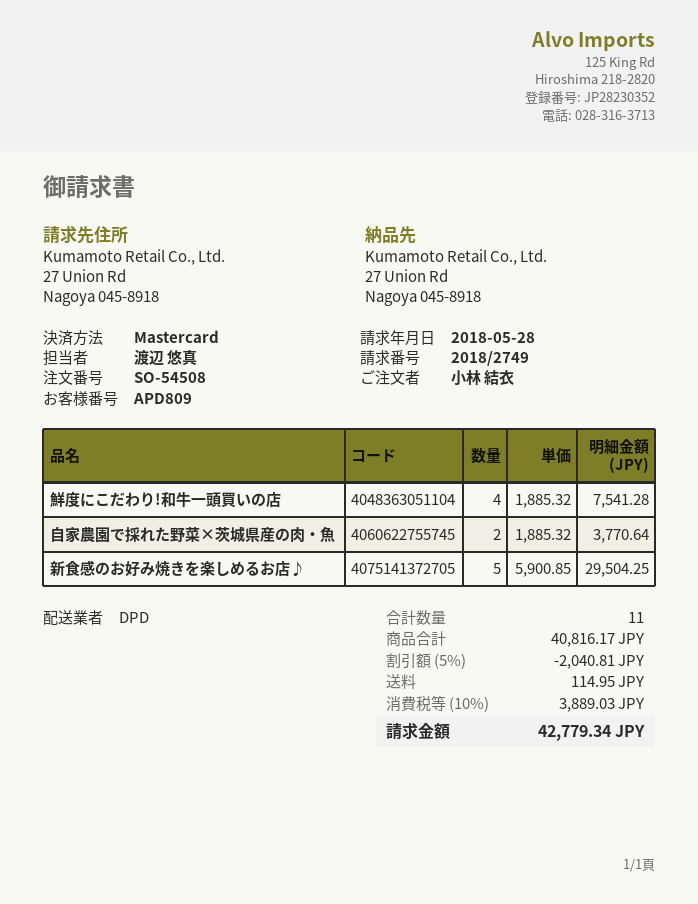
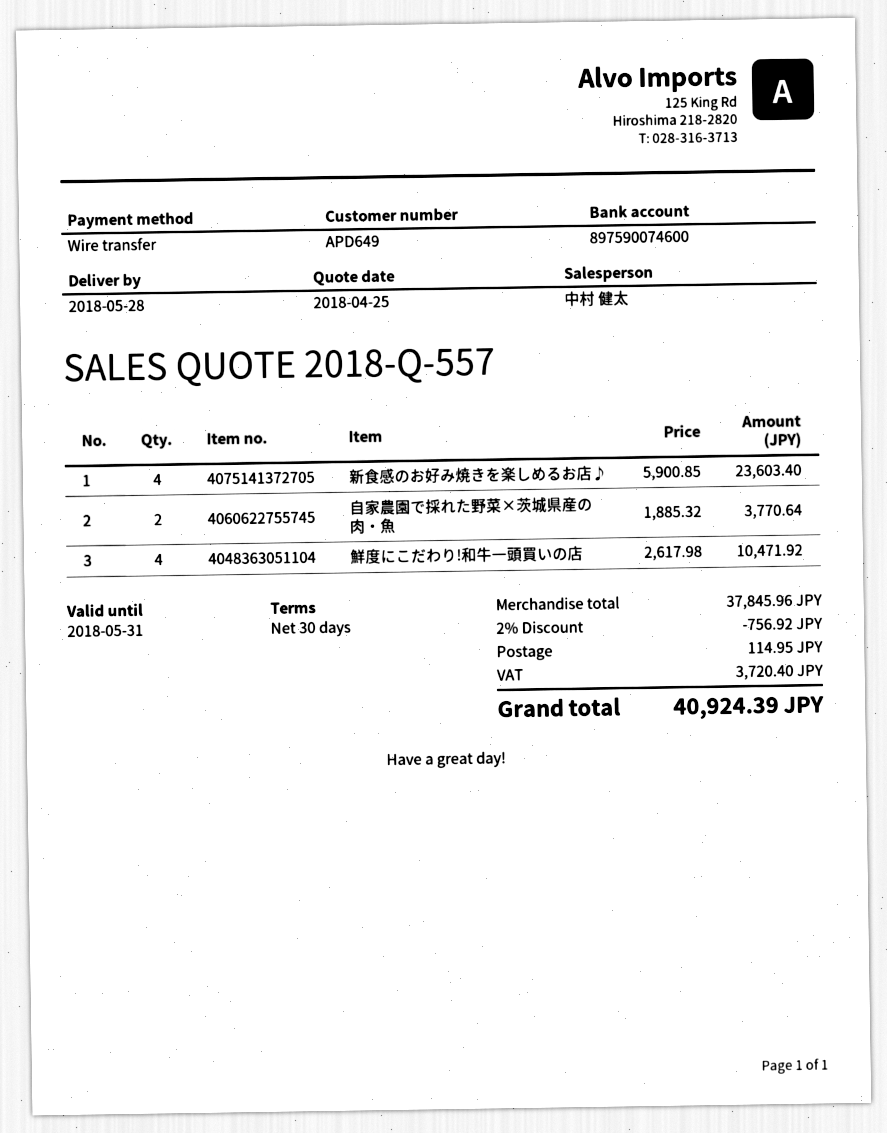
customer number: APD809 -> APD649
sales rep: 渡辺 悠真 -> 中村 健太
payment method: Mastercard -> bank transfer
鮮度にこだわり!和牛一頭買いの店: 4 x 1885.32 = 7541.28 -> 4 x 2617.98 = 10471.92
新食感のお好み焼きを楽しめるお店♪: 5 x 5900.85 = 29504.25 -> 4 x 5900.85 = 23603.40
subtotal: 40816.17 -> 37845.96
discount: 5% = 2040.81 -> 2% = 756.92
tax: 3889.03 -> 3720.40
total: 42779.34 -> 40924.39

